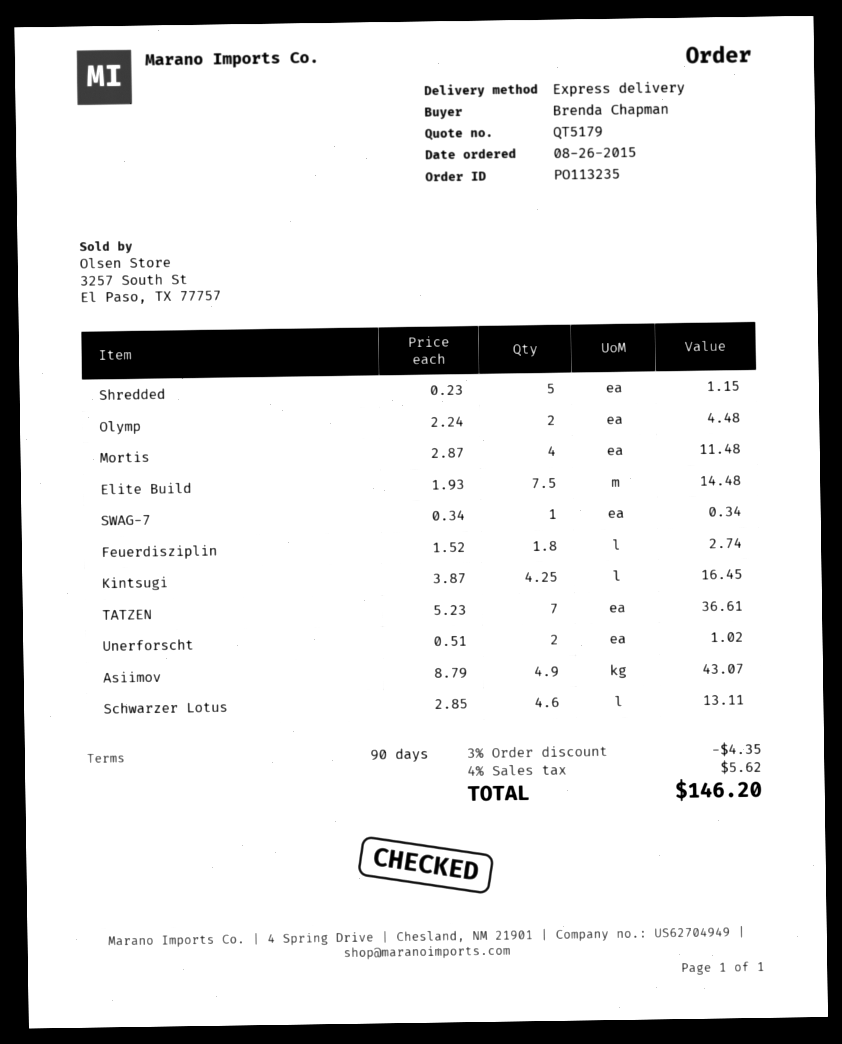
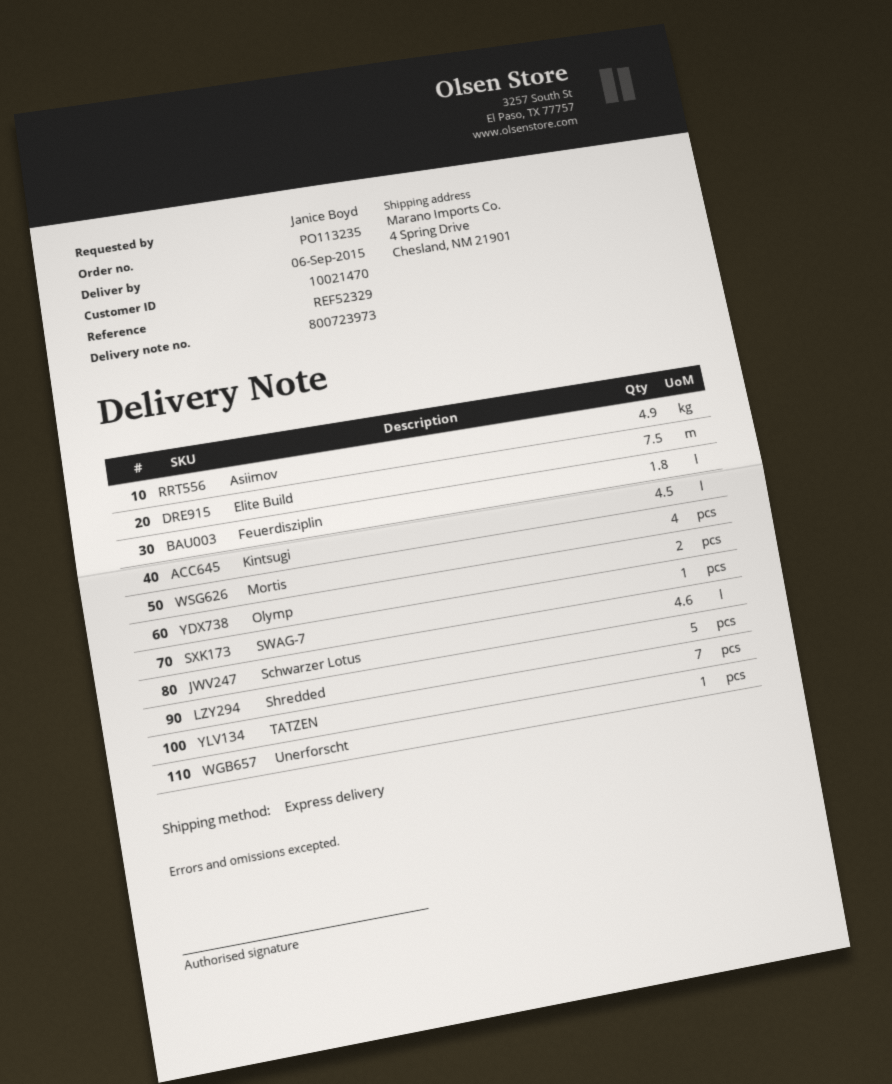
ordered by: Brenda Chapman -> Janice Boyd
Kintsugi: 4.25 -> 4.5
Unerforscht: 2 -> 1

